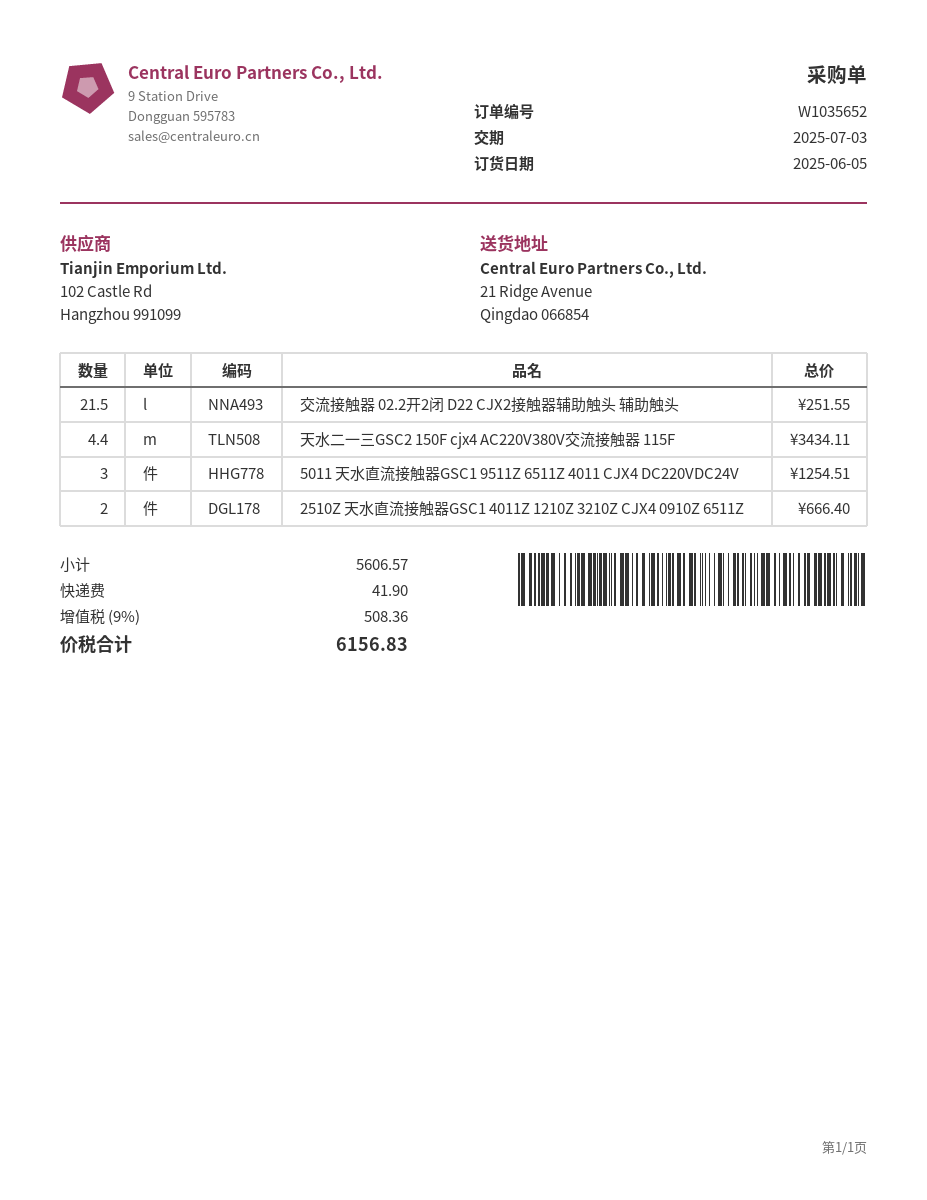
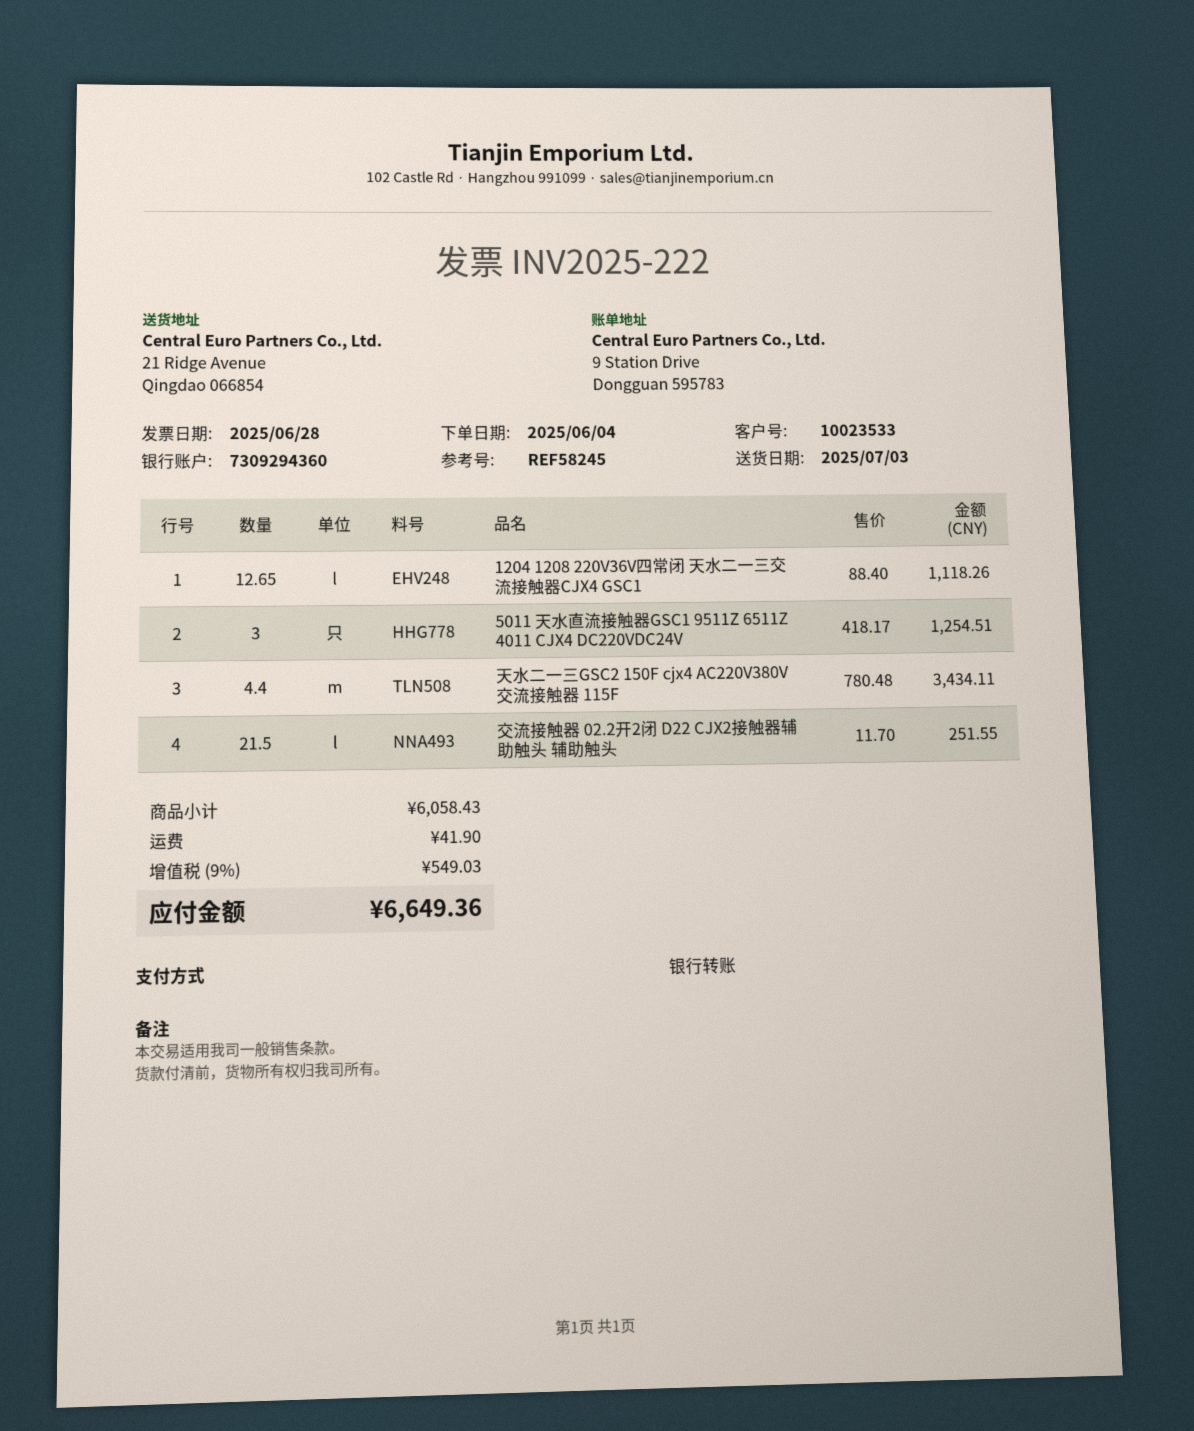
order date: 2025-06-05 -> 2025-06-04
2510Z 天水直流接触器GSC1 4011Z 1210Z 3210Z CJX4 0910Z 6511Z: 2 for 666.40 -> none
1204 1208 220V36V四常闭 天水二一三交流接触器CJX4 GSC1: none -> 12.65 for 1118.26
subtotal: 5606.57 -> 6058.43
tax: 9% = 508.36 -> 9% = 549.03
total: 6156.83 -> 6649.36

